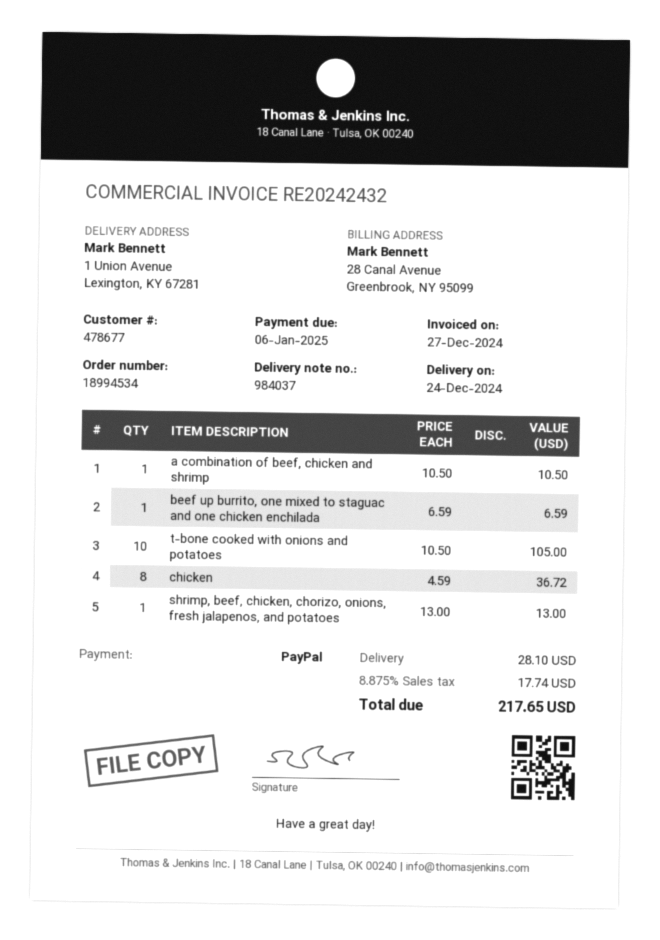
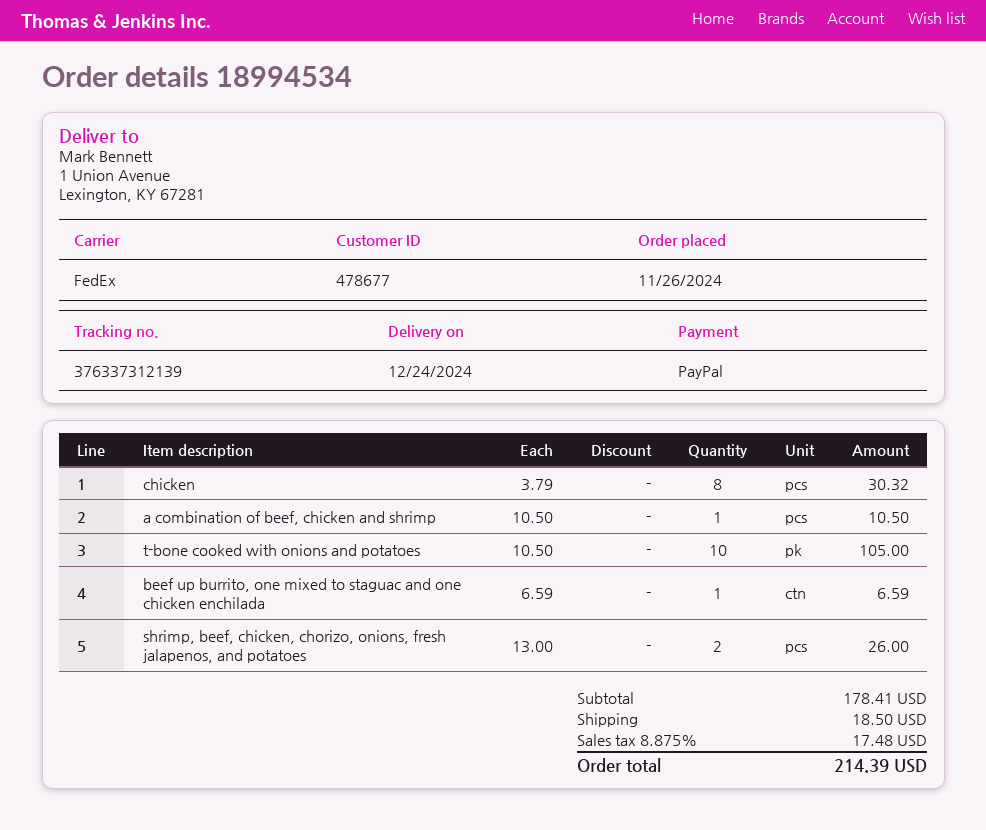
chicken: 8 x 4.59 = 36.72 -> 8 x 3.79 = 30.32
shrimp, beef, chicken, chorizo, onions, fresh jalapenos, and potatoes: 1 x 13.00 = 13.00 -> 2 x 13.00 = 26.00
shipping: 28.10 -> 18.50
tax: 8.875% = 17.74 -> 8.875% = 17.48
total: 217.65 -> 214.39

